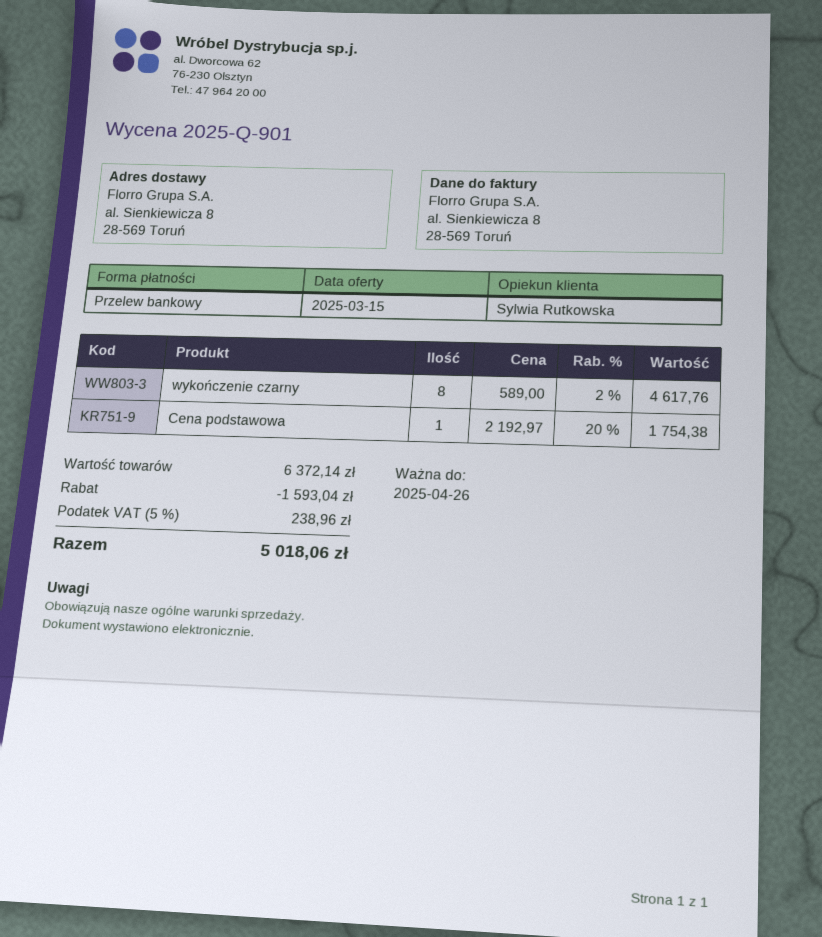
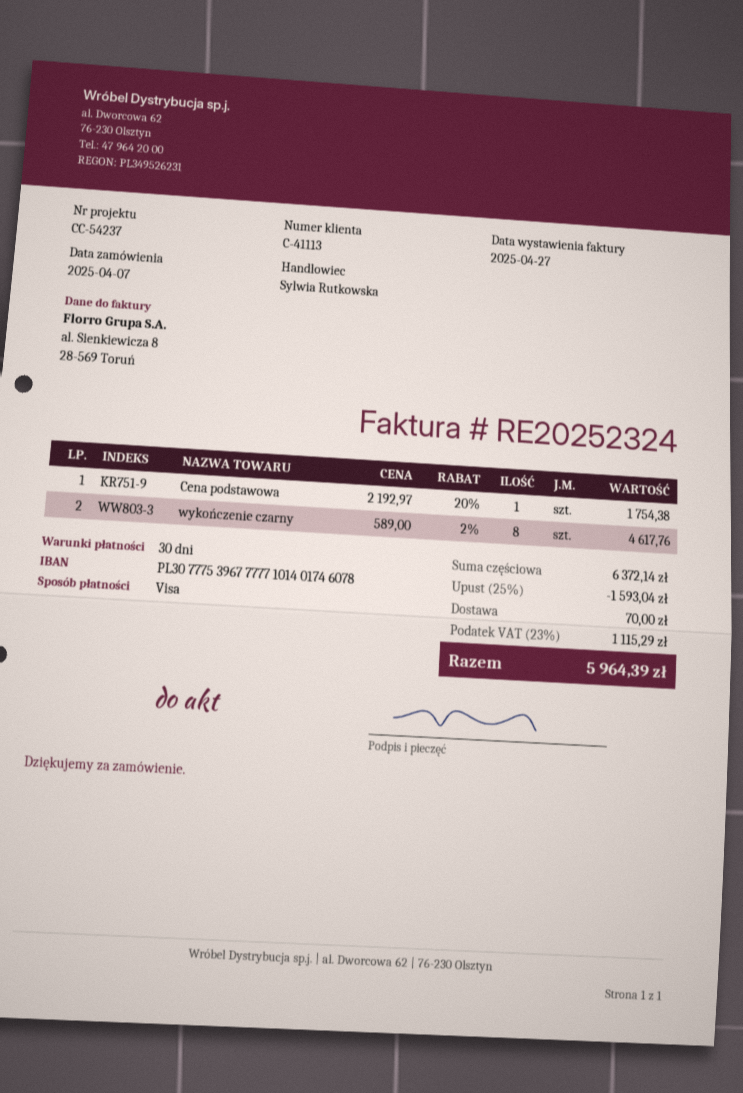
payment method: bank transfer -> Visa
shipping: none -> 70.00
tax: 5% = 238.96 -> 23% = 1115.29
total: 5018.06 -> 5964.39

